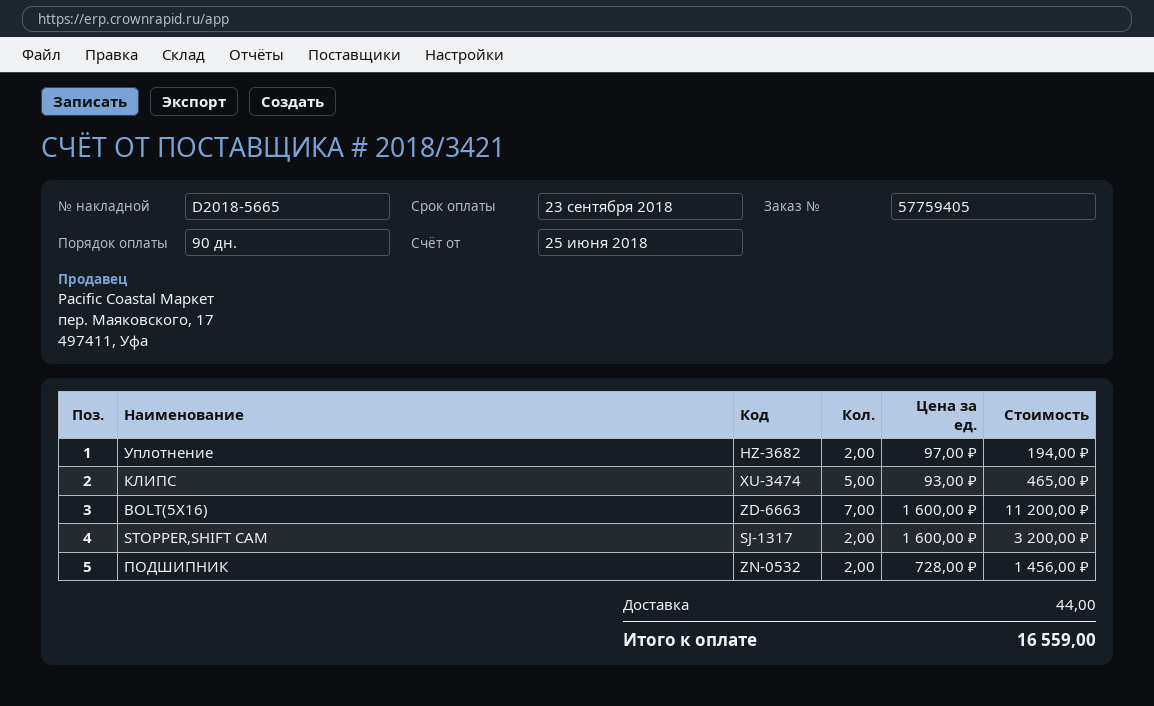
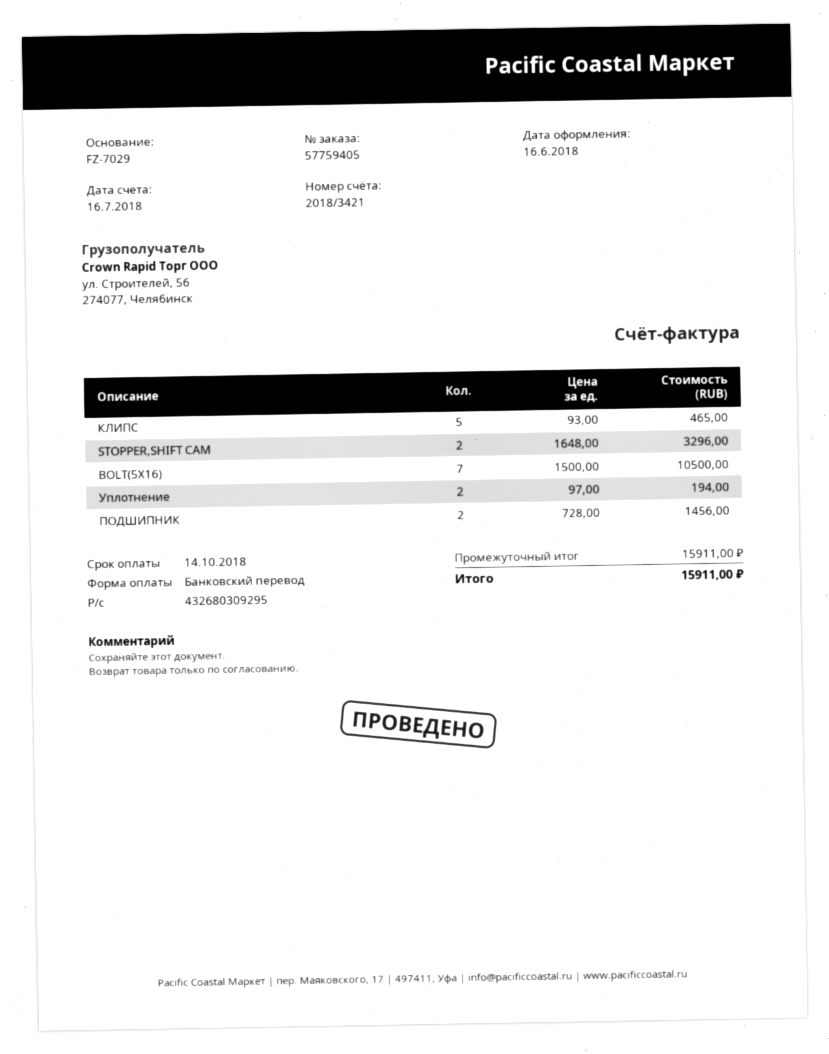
invoice date: 2018-06-25 -> 2018-07-16
due date: 2018-09-23 -> 2018-10-14
BOLT(5X16): 7 x 1600.00 = 11200.00 -> 7 x 1500.00 = 10500.00
STOPPER,SHIFT CAM: 2 x 1600.00 = 3200.00 -> 2 x 1648.00 = 3296.00
shipping: 44.00 -> none
total: 16559.00 -> 15911.00

